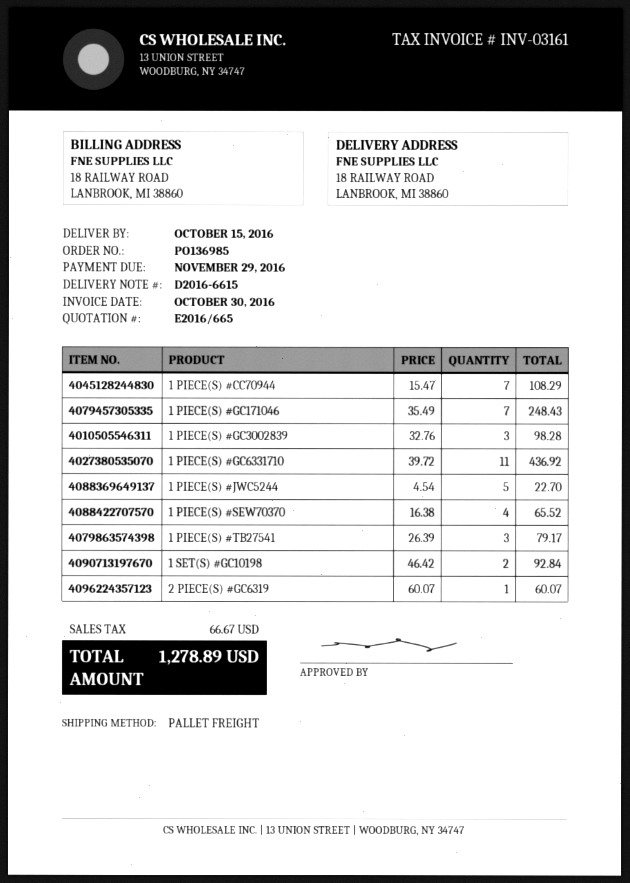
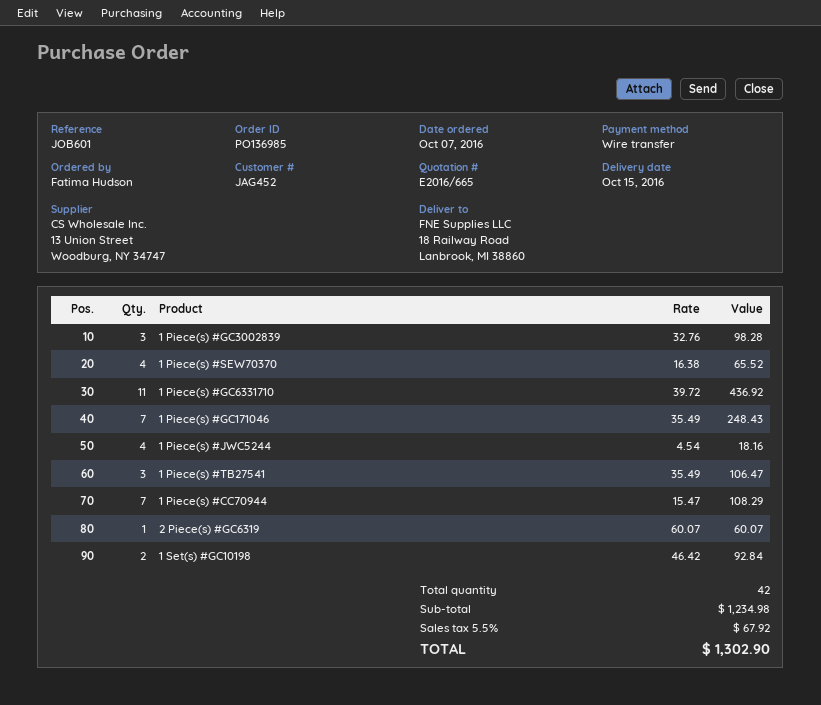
1 PIECE(S) #JWC5244: 5 x 4.54 = 22.70 -> 4 x 4.54 = 18.16
1 PIECE(S) #TB27541: 3 x 26.39 = 79.17 -> 3 x 35.49 = 106.47
tax: 66.67 -> 67.92
total: 1278.89 -> 1302.90

